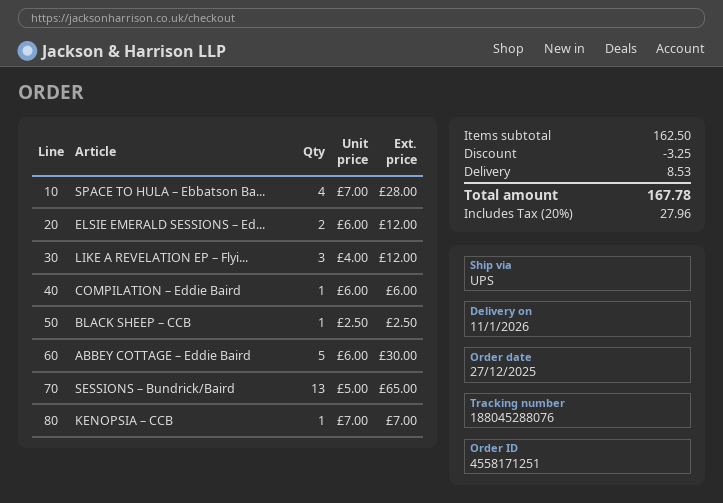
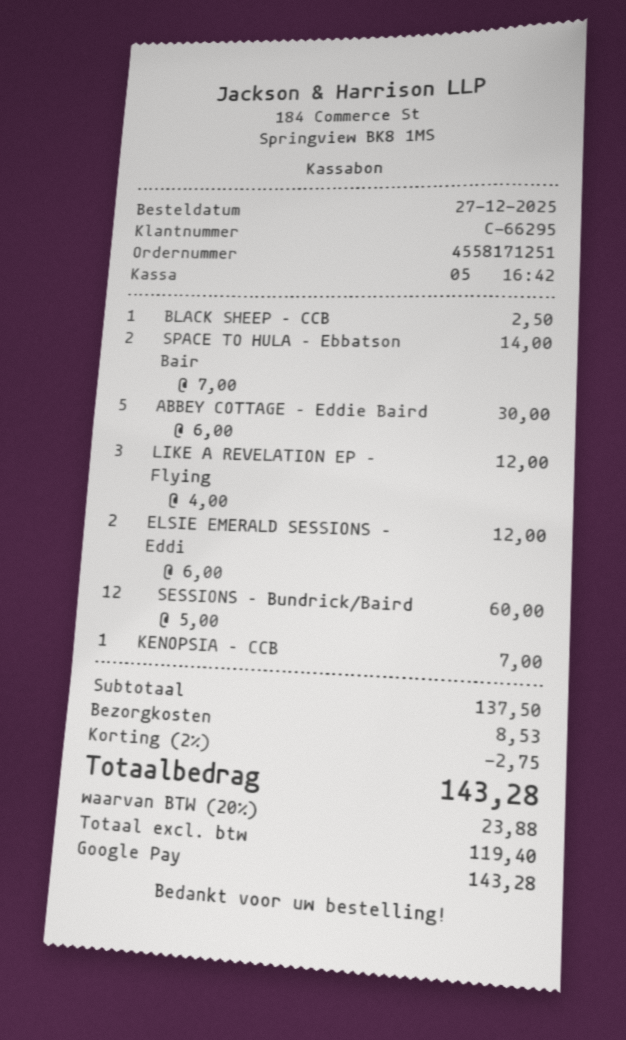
SPACE TO HULA – Ebbatson Ba...: 4 x 7.00 = 28.00 -> 2 x 7.00 = 14.00
COMPILATION – Eddie Baird: 1 x 6.00 = 6.00 -> none
SESSIONS – Bundrick/Baird: 13 x 5.00 = 65.00 -> 12 x 5.00 = 60.00
subtotal: 162.50 -> 137.50
discount: 3.25 -> 2.75
tax: 20% = 27.96 -> 20% = 23.88
total: 167.78 -> 143.28

